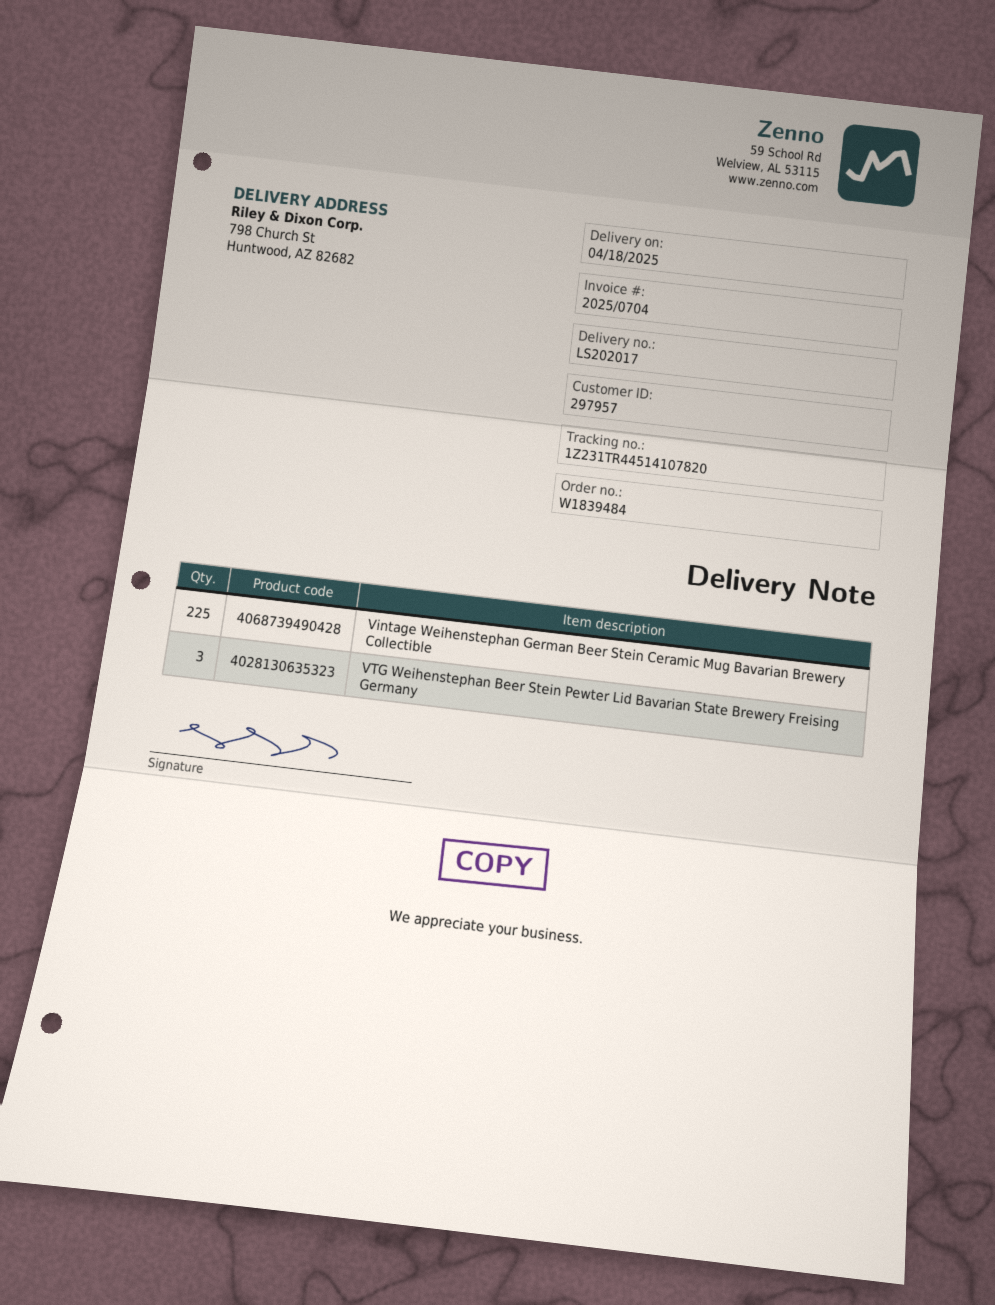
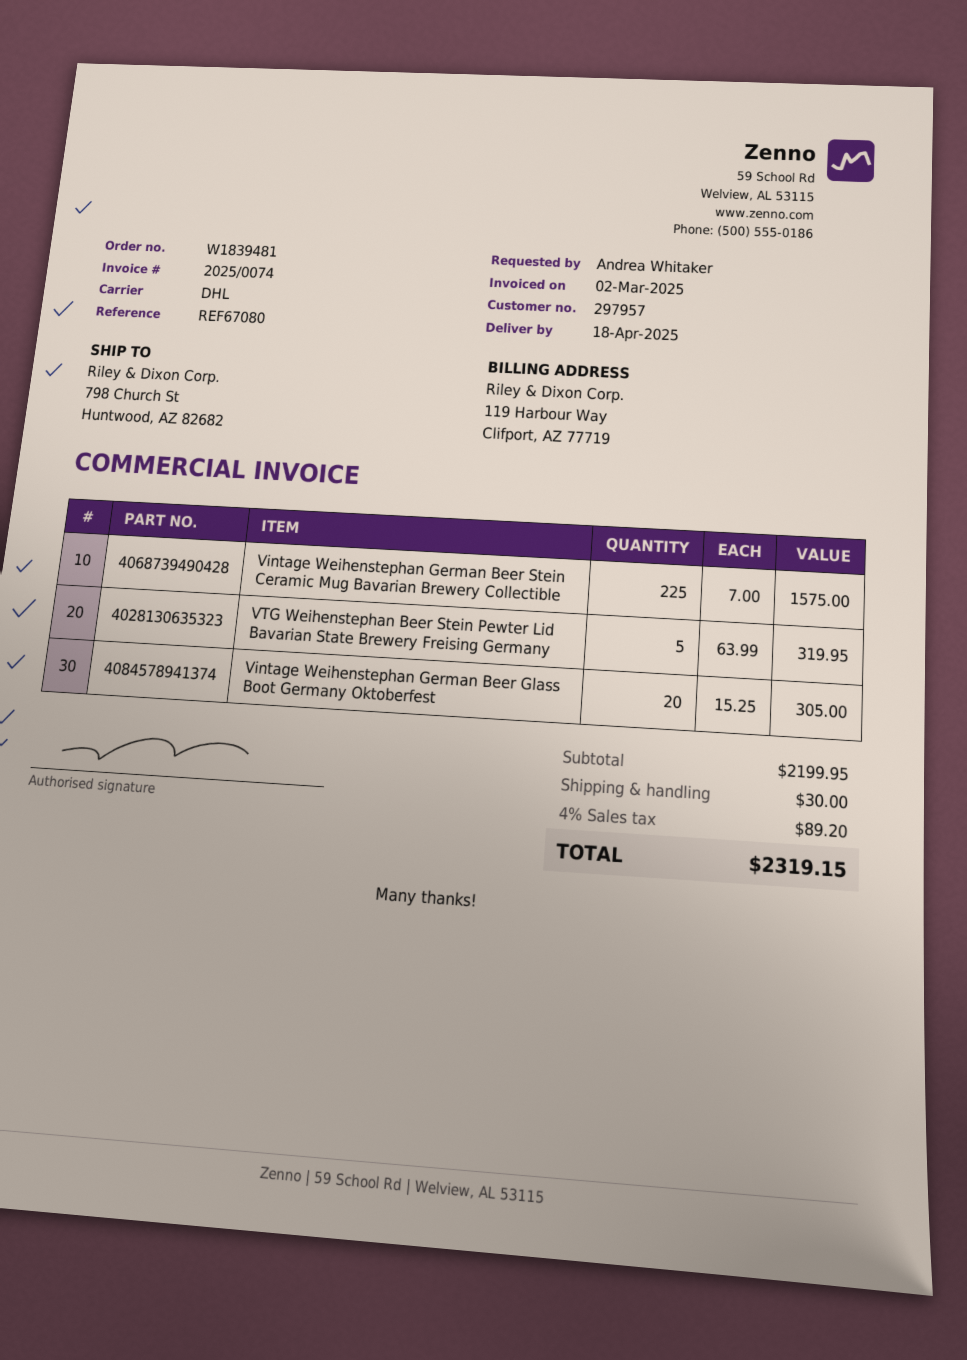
order number: W1839484 -> W1839481
invoice number: 2025/0704 -> 2025/0074
VTG Weihenstephan Beer Stein Pewter Lid Bavarian State Brewery Freising Germany: 3 -> 5
Vintage Weihenstephan German Beer Glass Boot Germany Oktoberfest: none -> 20

